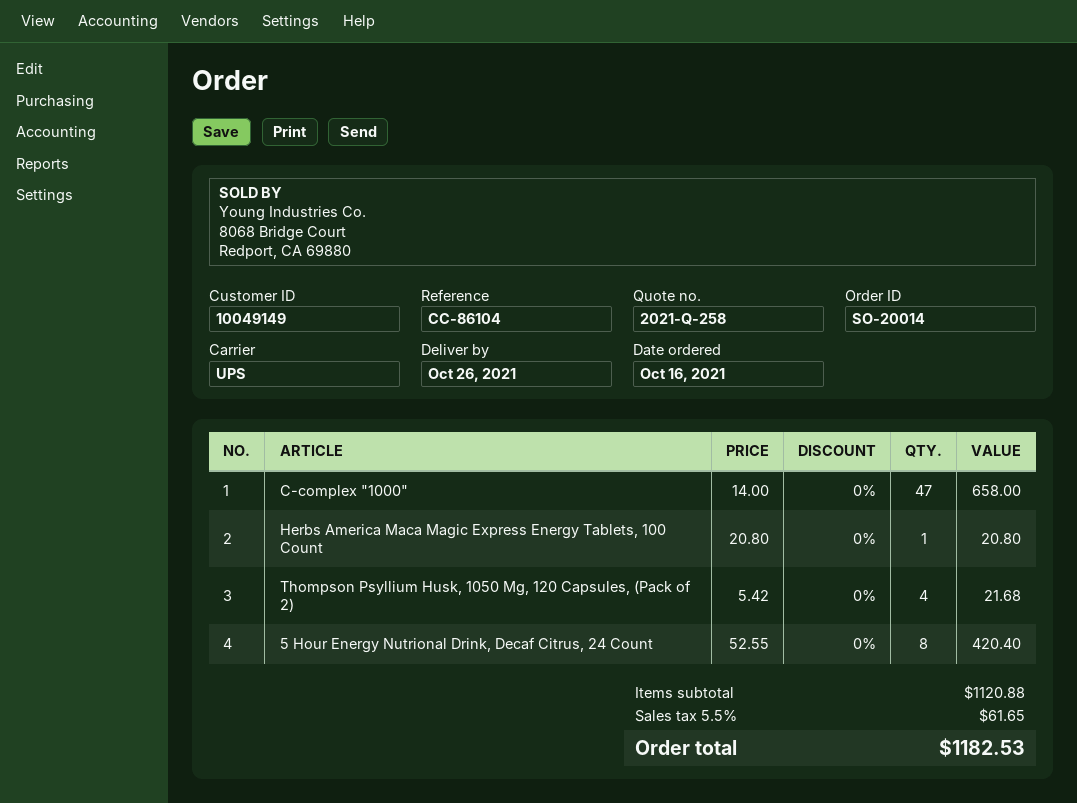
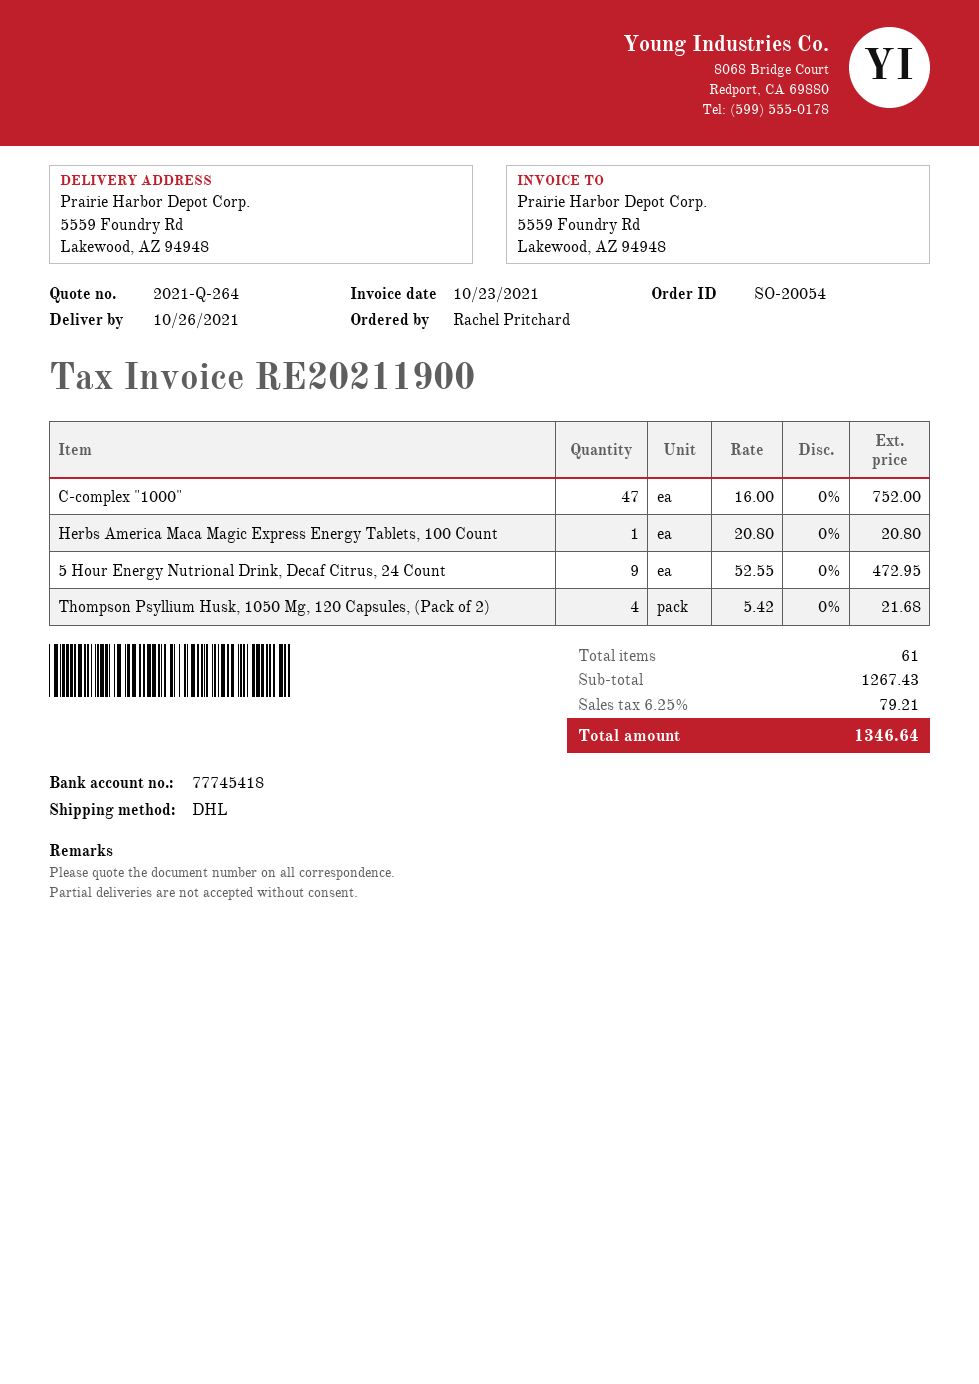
quote number: 2021-Q-258 -> 2021-Q-264
order number: SO-20014 -> SO-20054
shipping method: UPS -> DHL
C-complex "1000": 47 x 14.00 = 658.00 -> 47 x 16.00 = 752.00
5 Hour Energy Nutrional Drink, Decaf Citrus, 24 Count: 8 x 52.55 = 420.40 -> 9 x 52.55 = 472.95
subtotal: 1120.88 -> 1267.43
tax: 5.5% = 61.65 -> 6.25% = 79.21
total: 1182.53 -> 1346.64

